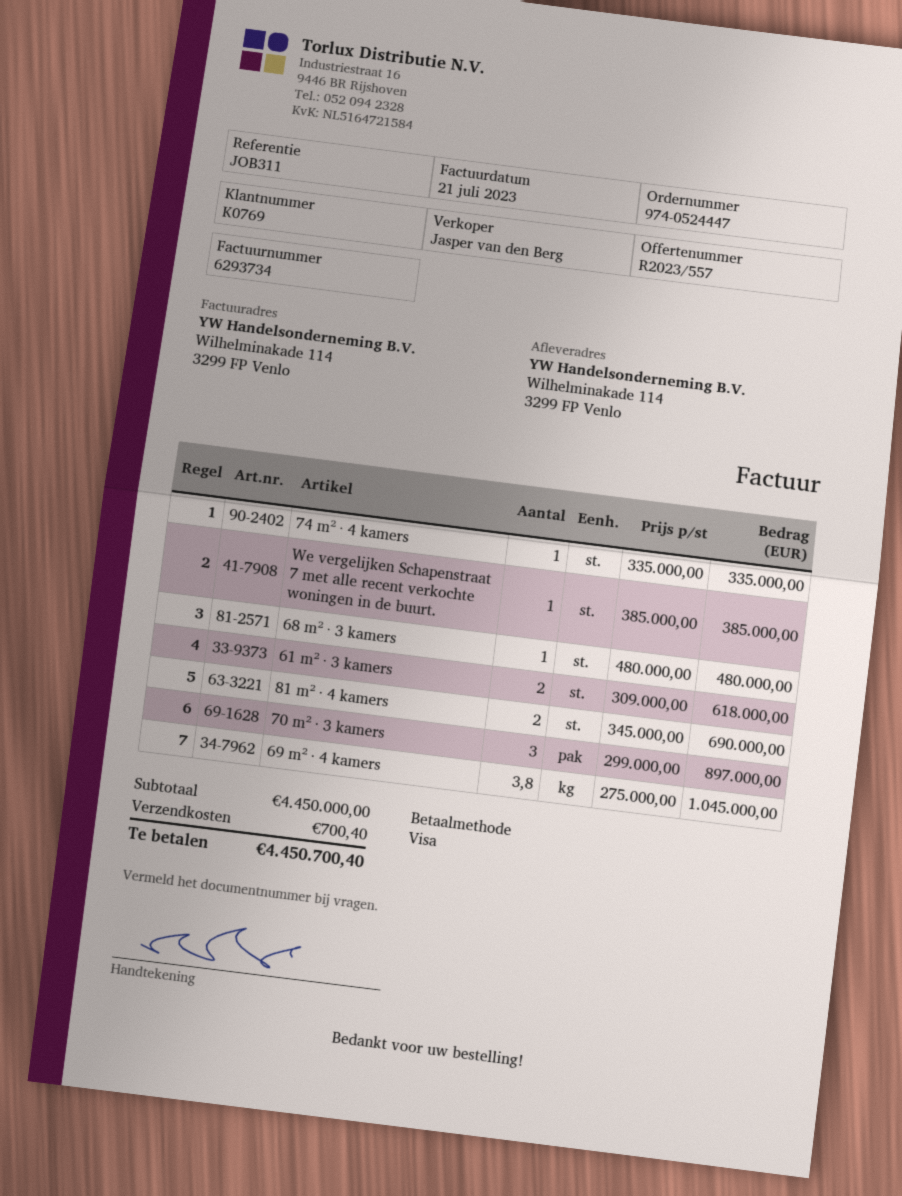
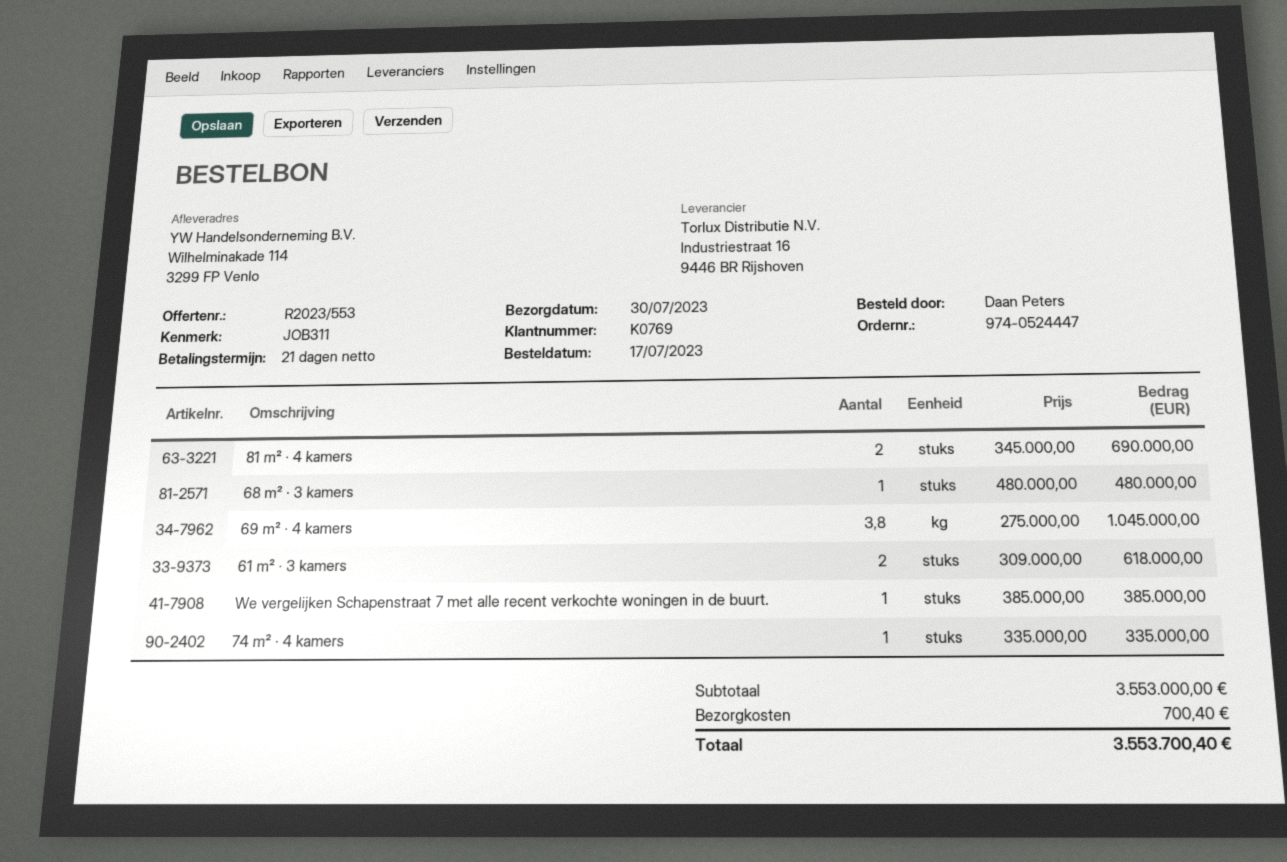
quote number: R2023/557 -> R2023/553
70 m² · 3 kamers: 3 x 299000.00 = 897000.00 -> none
subtotal: 4450000.00 -> 3553000.00
total: 4450700.40 -> 3553700.40

